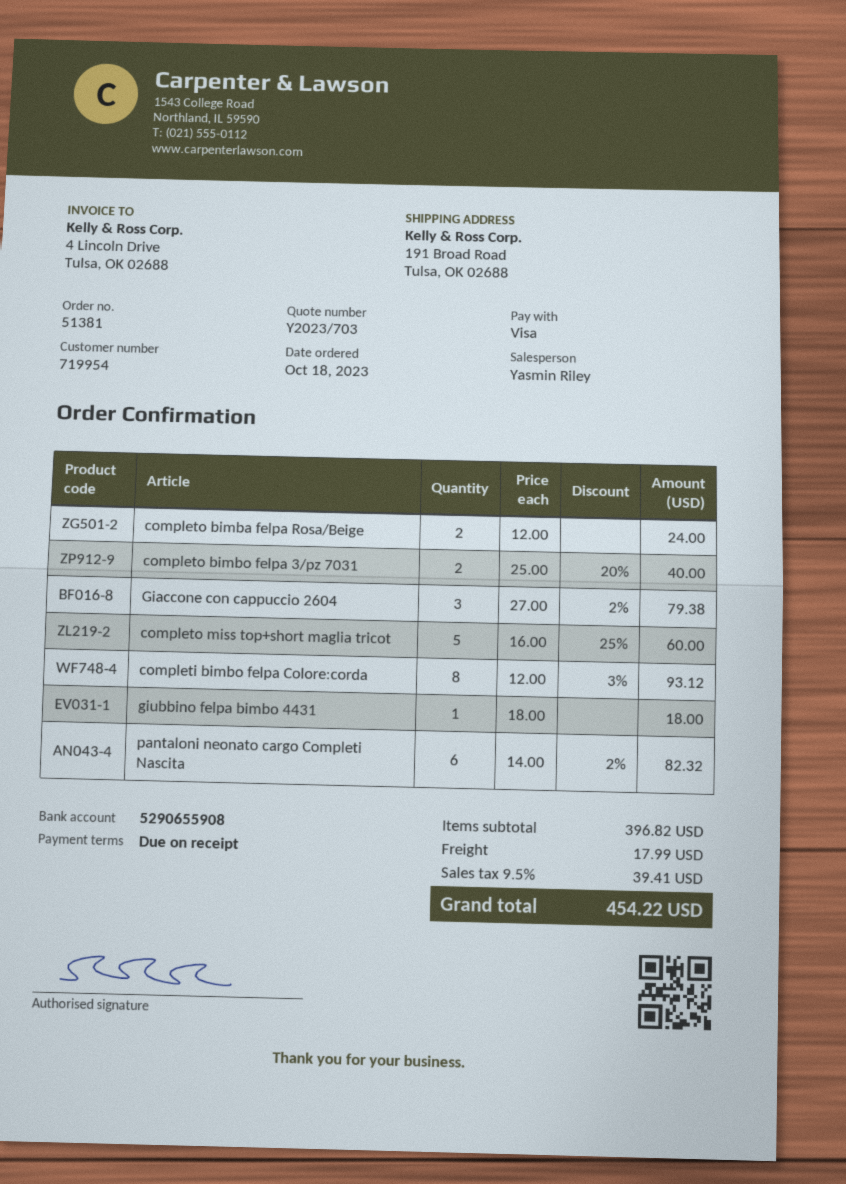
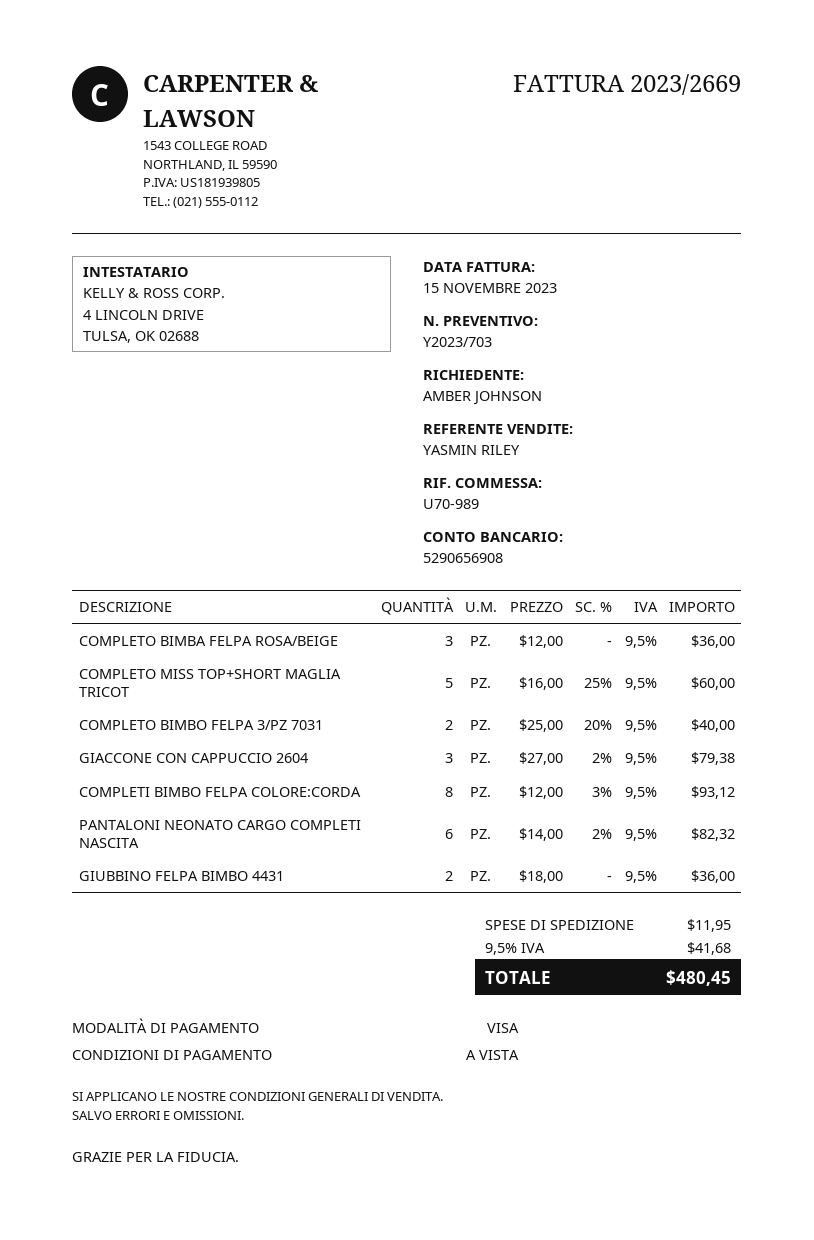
bank account: 5290655908 -> 5290656908
completo bimba felpa Rosa/Beige: 2 x 12.00 = 24.00 -> 3 x 12.00 = 36.00
giubbino felpa bimbo 4431: 1 x 18.00 = 18.00 -> 2 x 18.00 = 36.00
shipping: 17.99 -> 11.95
tax: 9.5% = 39.41 -> 9.5% = 41.68
total: 454.22 -> 480.45

